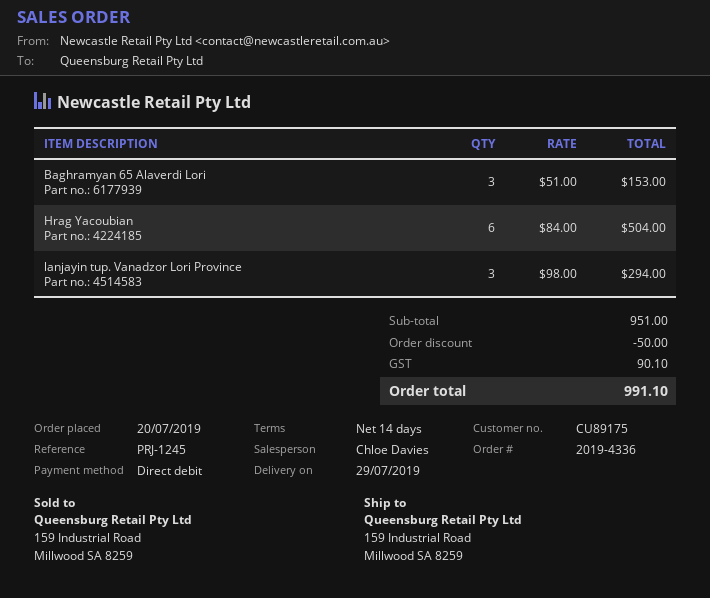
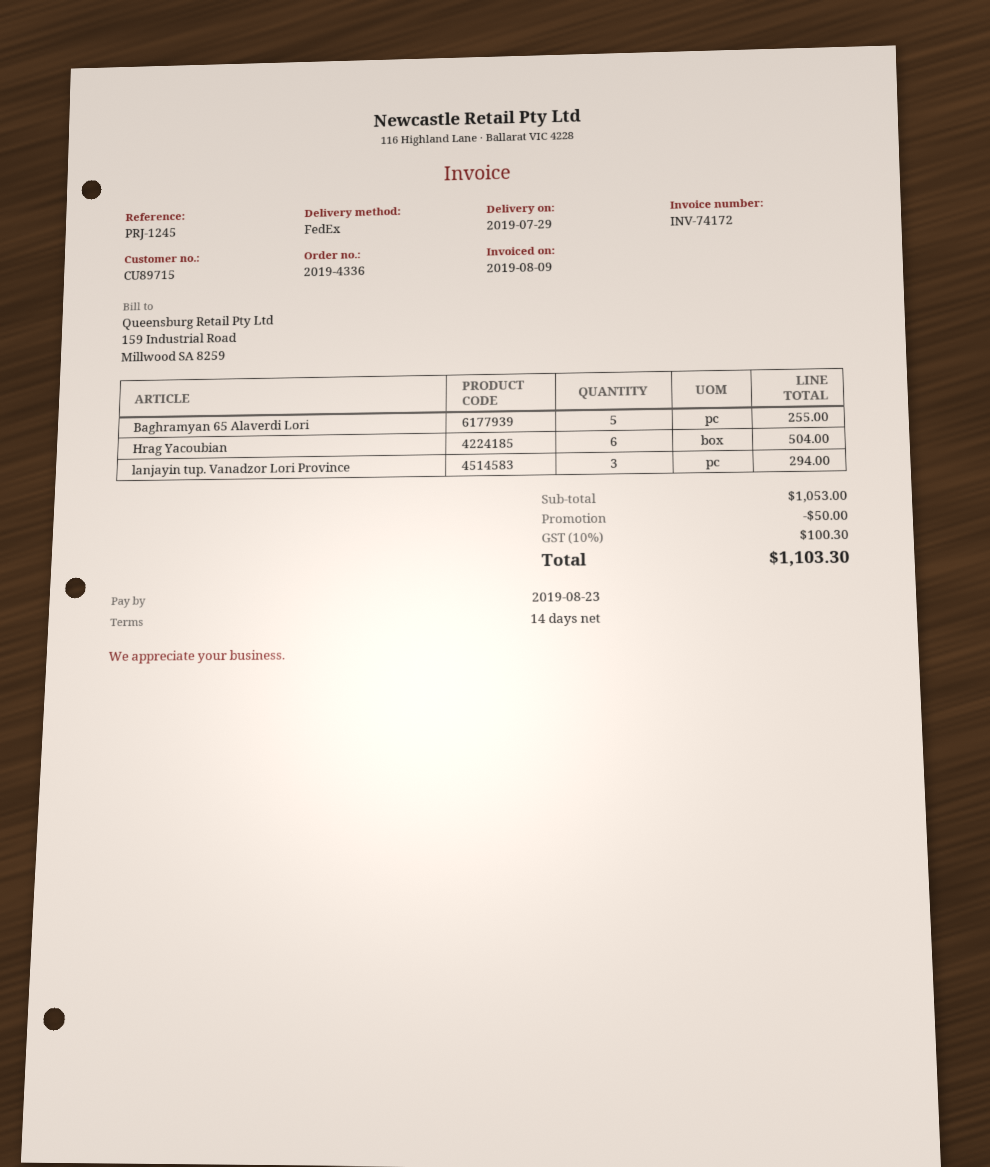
customer number: CU89175 -> CU89715
Baghramyan 65 Alaverdi Lori: 3 for 153.00 -> 5 for 255.00
subtotal: 951.00 -> 1053.00
tax: 90.10 -> 100.30
total: 991.10 -> 1103.30

